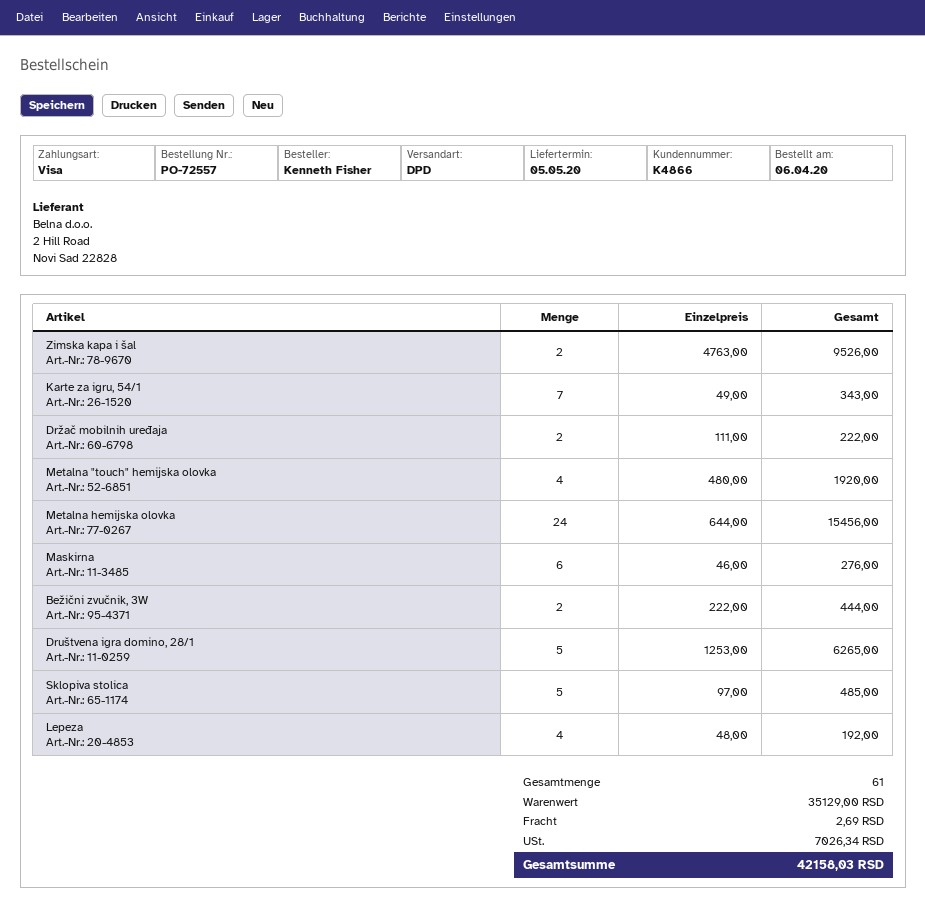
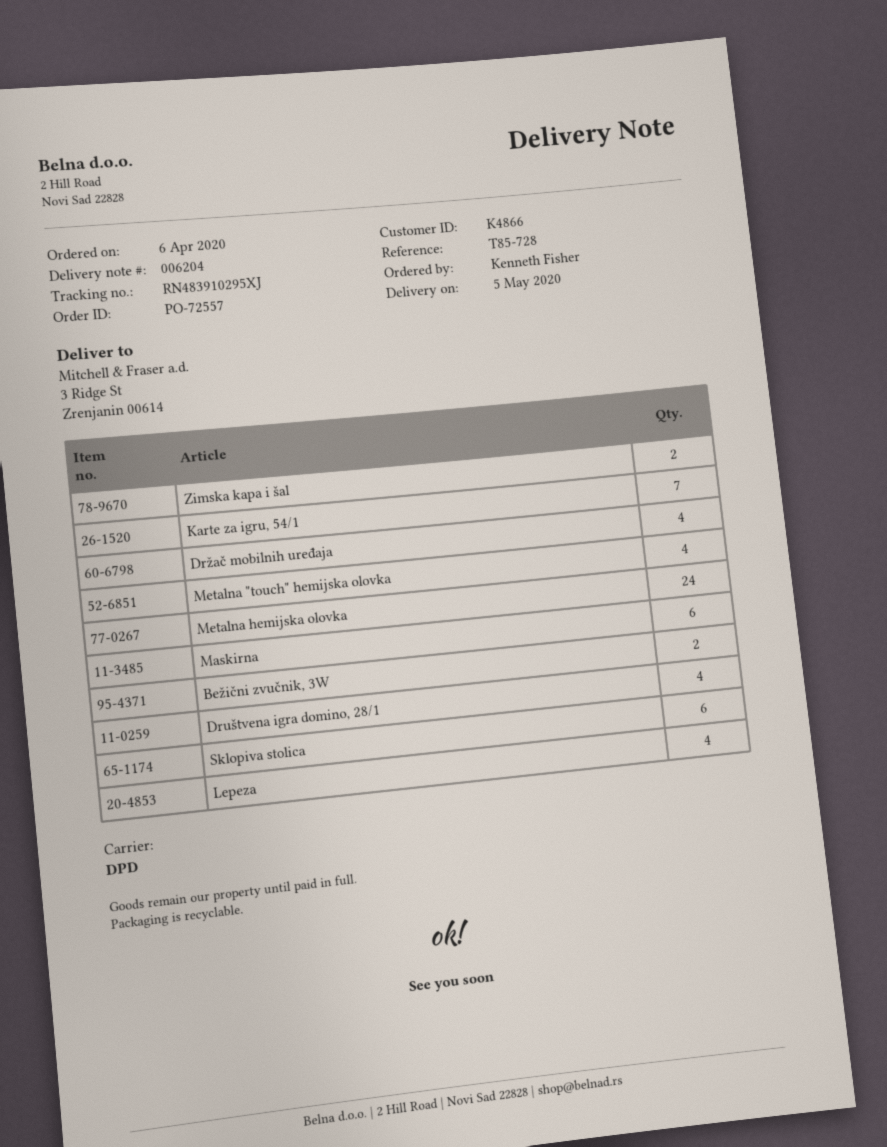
Držač mobilnih uređaja: 2 -> 4
Društvena igra domino, 28/1: 5 -> 4
Sklopiva stolica: 5 -> 6

